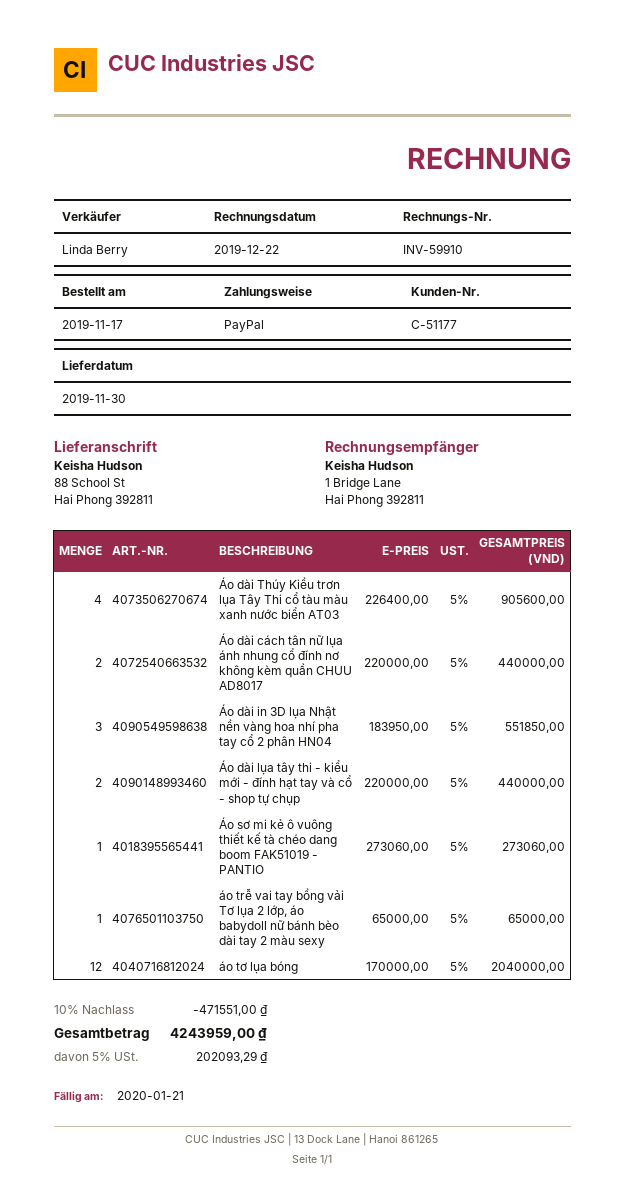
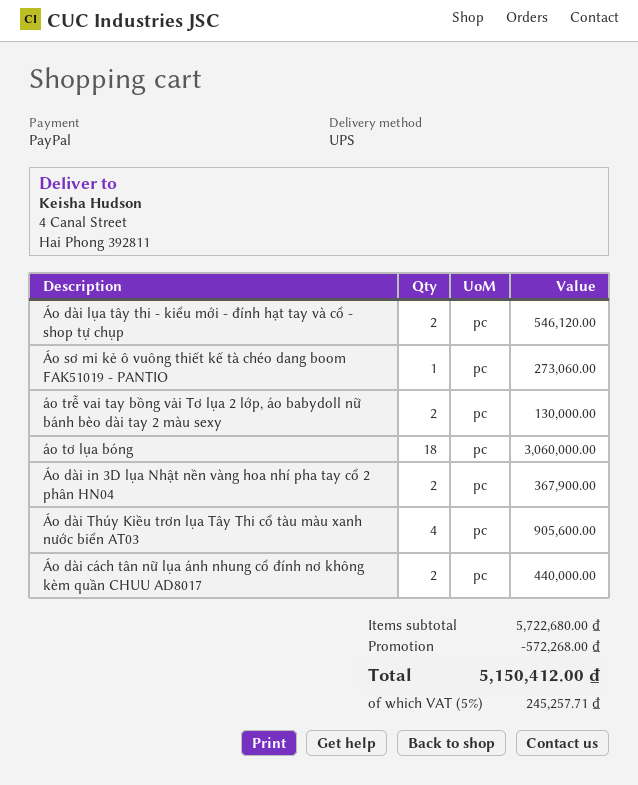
ship to: 88 School St, Hai Phong 392811 -> 4 Canal Street, Hai Phong 392811
Áo dài in 3D lụa Nhật nền vàng hoa nhí pha tay cổ 2 phân HN04: 3 for 551850.00 -> 2 for 367900.00
Áo dài lụa tây thi - kiểu mới - đính hạt tay và cổ - shop tự chụp: 2 for 440000.00 -> 2 for 546120.00
áo trễ vai tay bồng vải Tơ lụa 2 lớp, áo babydoll nữ bánh bèo dài tay 2 màu sexy: 1 for 65000.00 -> 2 for 130000.00
áo tơ lụa bóng: 12 for 2040000.00 -> 18 for 3060000.00
discount: 471551.00 -> 572268.00
tax: 5% = 202093.29 -> 5% = 245257.71
total: 4243959.00 -> 5150412.00

